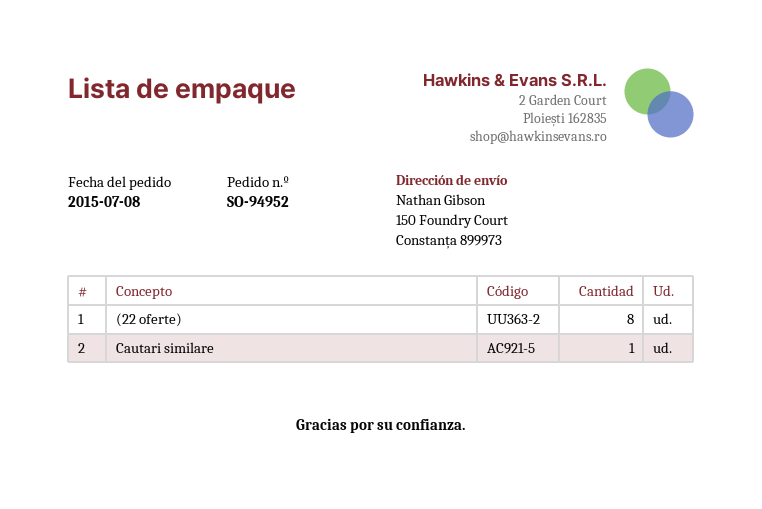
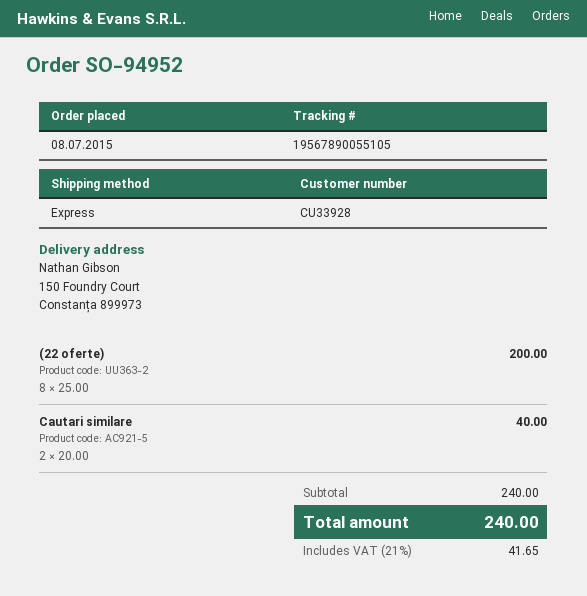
Cautari similare: 1 -> 2

